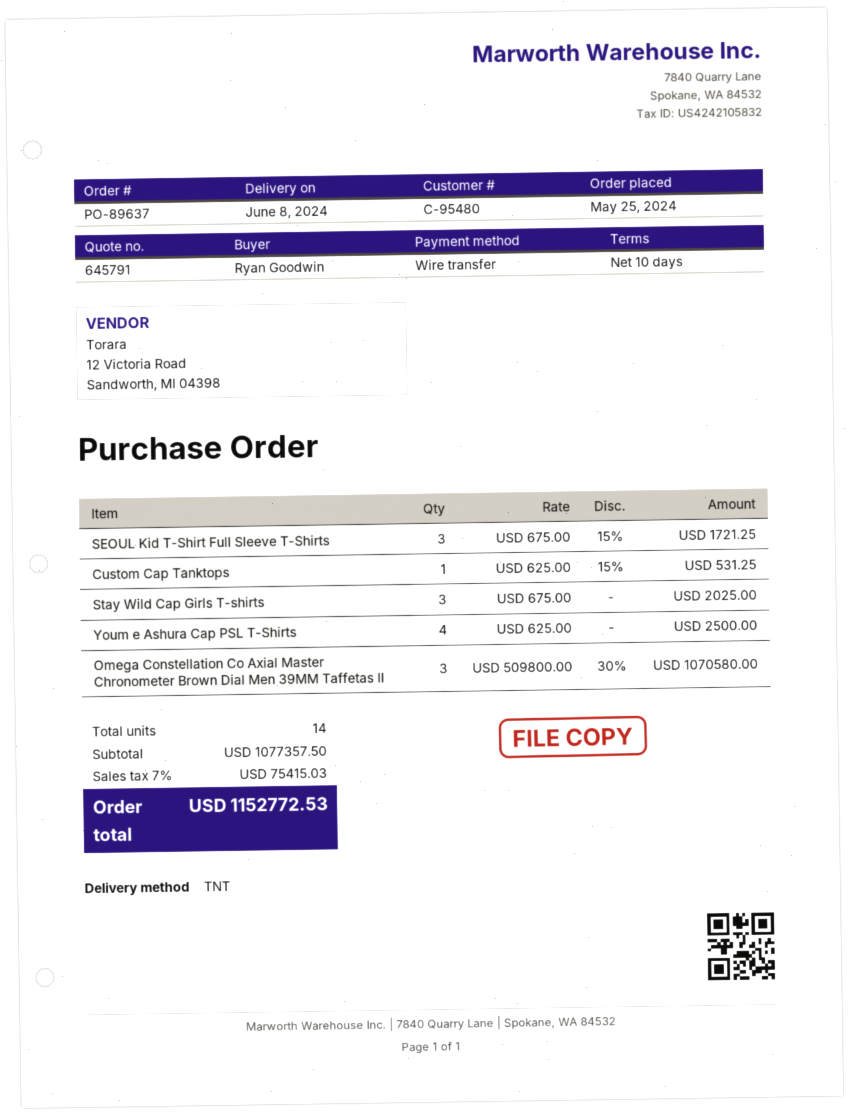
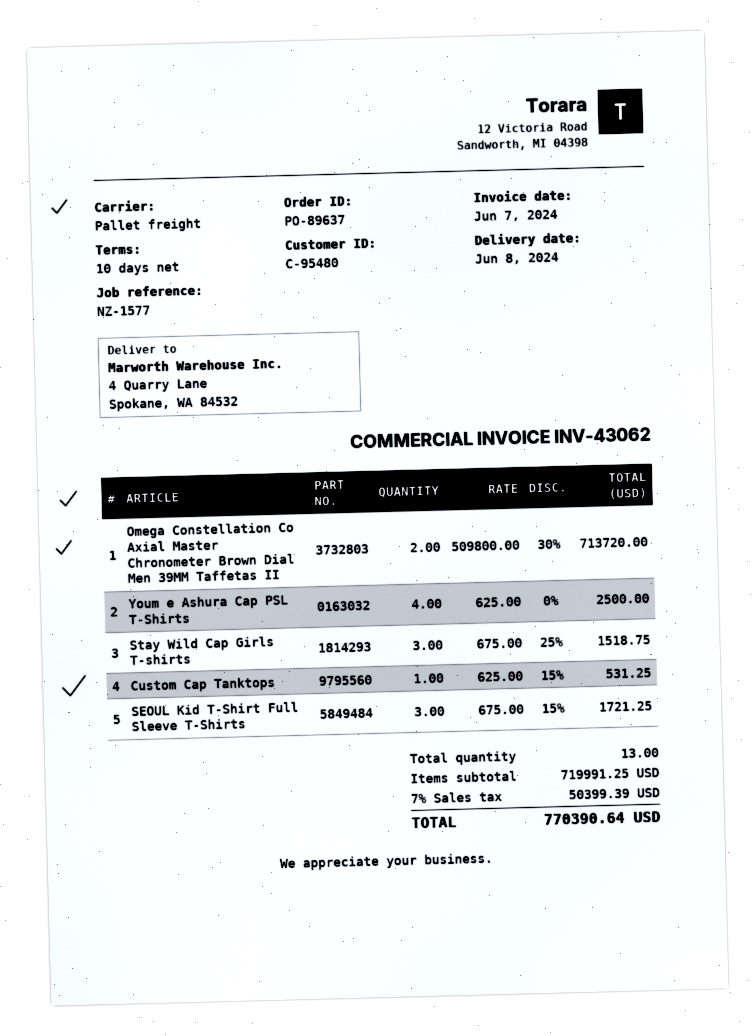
shipping method: TNT -> pallet freight
Stay Wild Cap Girls T-shirts: 3 x 675.00 = 2025.00 -> 3 x 675.00 - 25% = 1518.75
Omega Constellation Co Axial Master Chronometer Brown Dial Men 39MM Taffetas II: 3 x 509800.00 - 30% = 1070580.00 -> 2 x 509800.00 - 30% = 713720.00
total quantity: 14 -> 13
subtotal: 1077357.50 -> 719991.25
tax: 7% = 75415.03 -> 7% = 50399.39
total: 1152772.53 -> 770390.64

